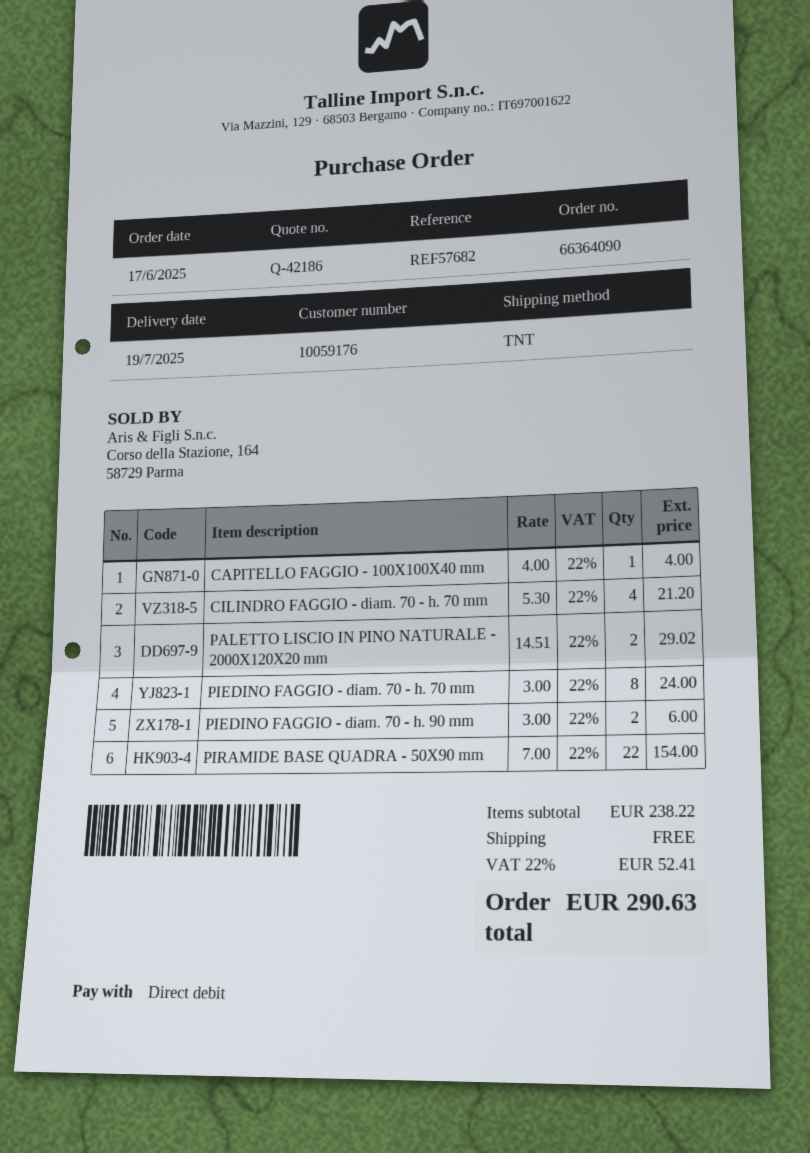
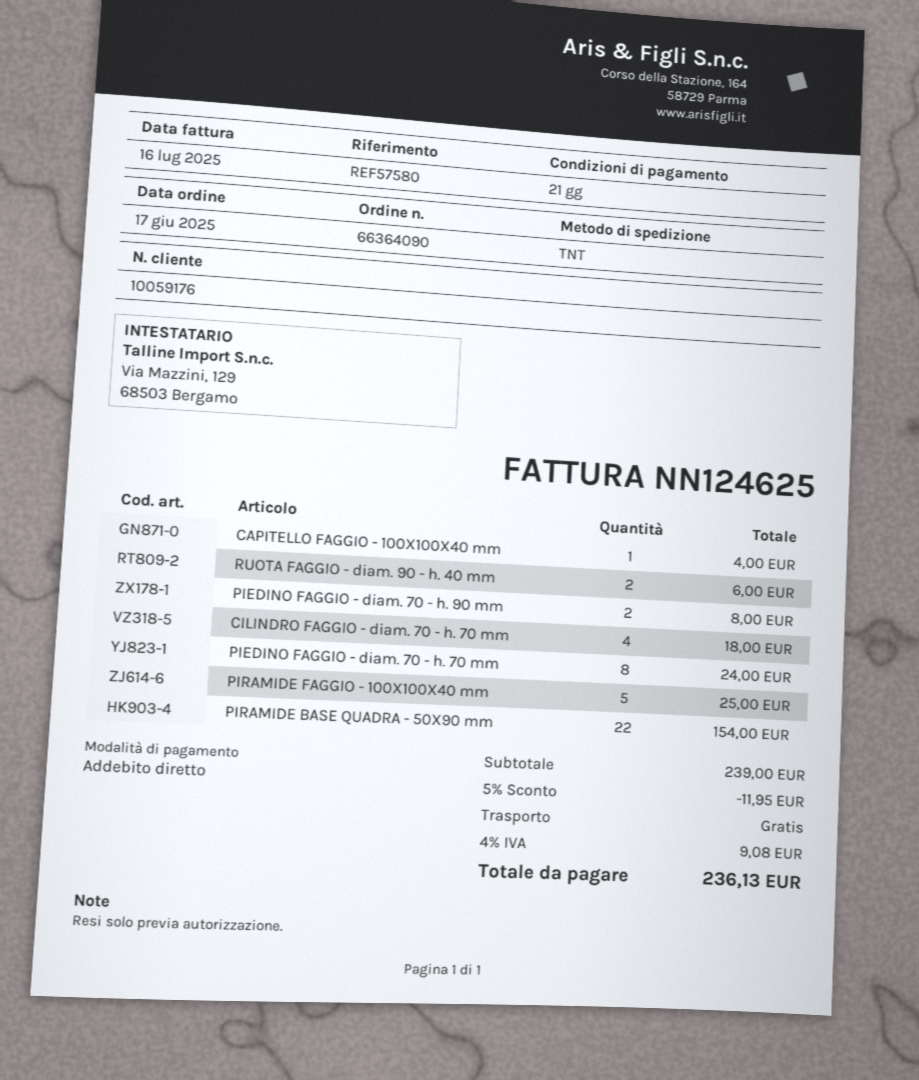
reference: REF57682 -> REF57580
CILINDRO FAGGIO - diam. 70 - h. 70 mm: 4 for 21.20 -> 4 for 18.00
PALETTO LISCIO IN PINO NATURALE - 2000X120X20 mm: 2 for 29.02 -> none
PIEDINO FAGGIO - diam. 70 - h. 90 mm: 2 for 6.00 -> 2 for 8.00
RUOTA FAGGIO - diam. 90 - h. 40 mm: none -> 2 for 6.00
PIRAMIDE FAGGIO - 100X100X40 mm: none -> 5 for 25.00
subtotal: 238.22 -> 239.00
discount: none -> 5% = 11.95
tax: 22% = 52.41 -> 4% = 9.08
total: 290.63 -> 236.13

